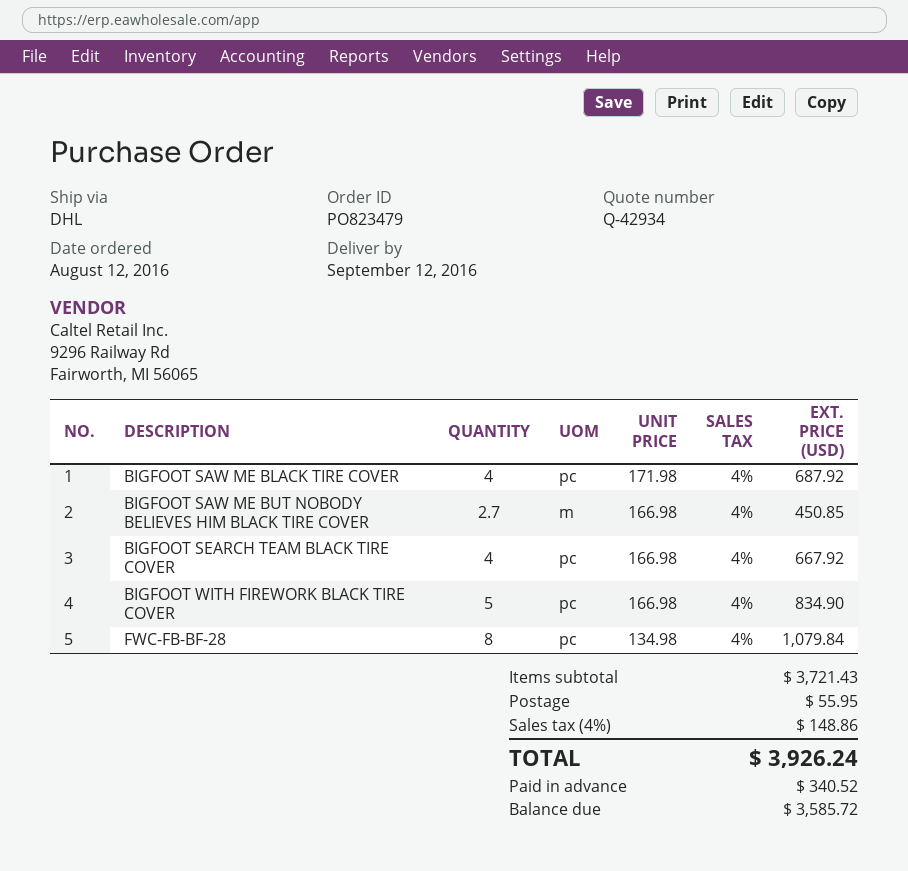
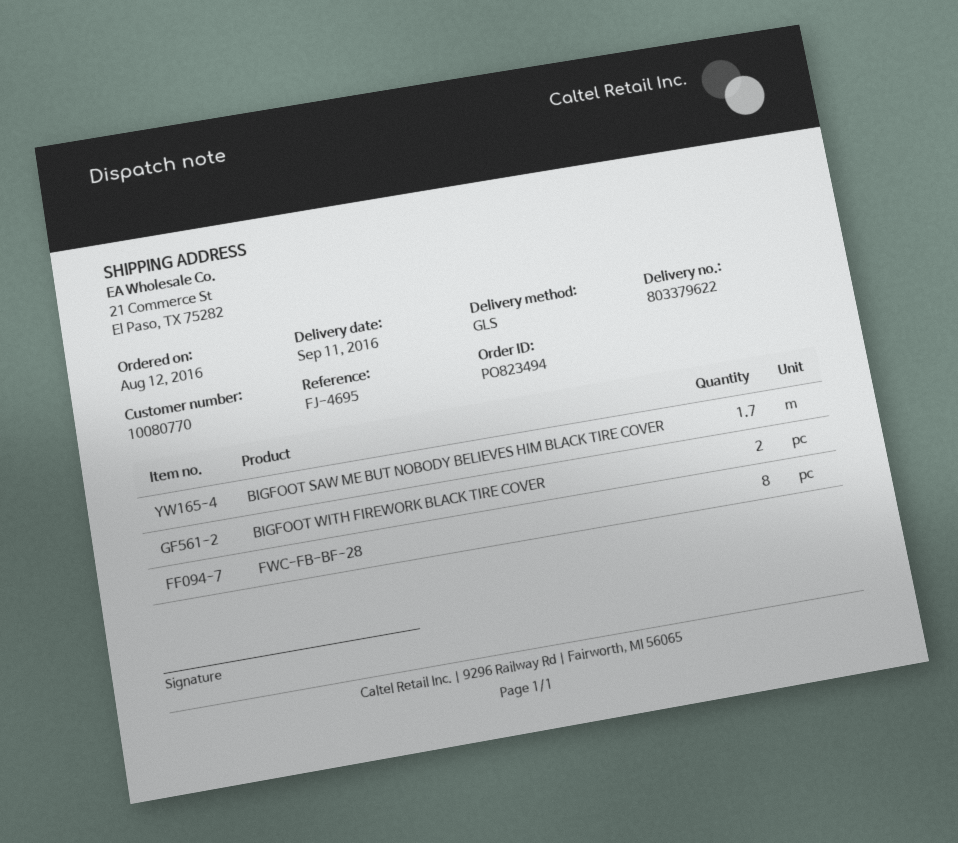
order number: PO823479 -> PO823494
delivery date: 2016-09-12 -> 2016-09-11
shipping method: DHL -> GLS
BIGFOOT SAW ME BLACK TIRE COVER: 4 -> none
BIGFOOT SAW ME BUT NOBODY BELIEVES HIM BLACK TIRE COVER: 2.7 -> 1.7
BIGFOOT SEARCH TEAM BLACK TIRE COVER: 4 -> none
BIGFOOT WITH FIREWORK BLACK TIRE COVER: 5 -> 2

